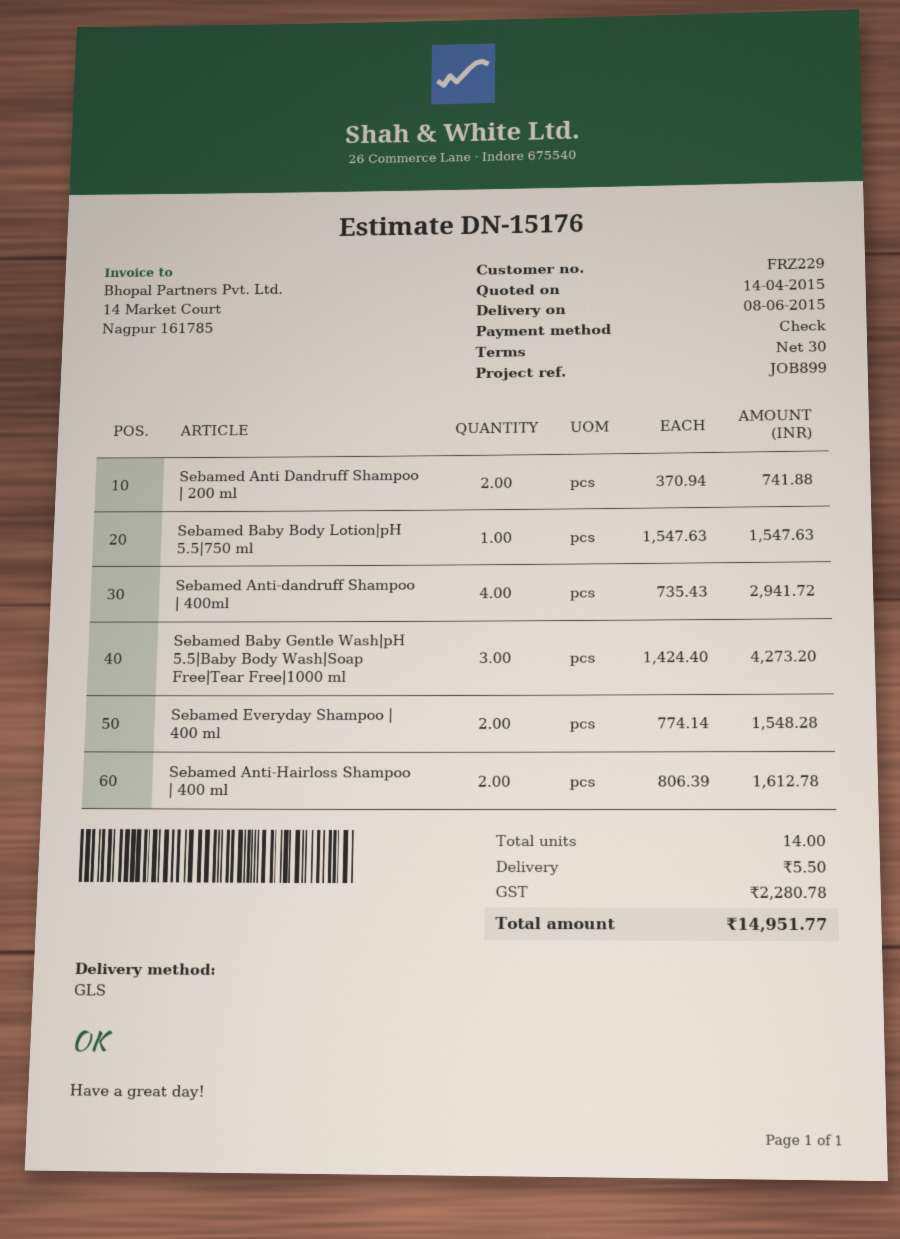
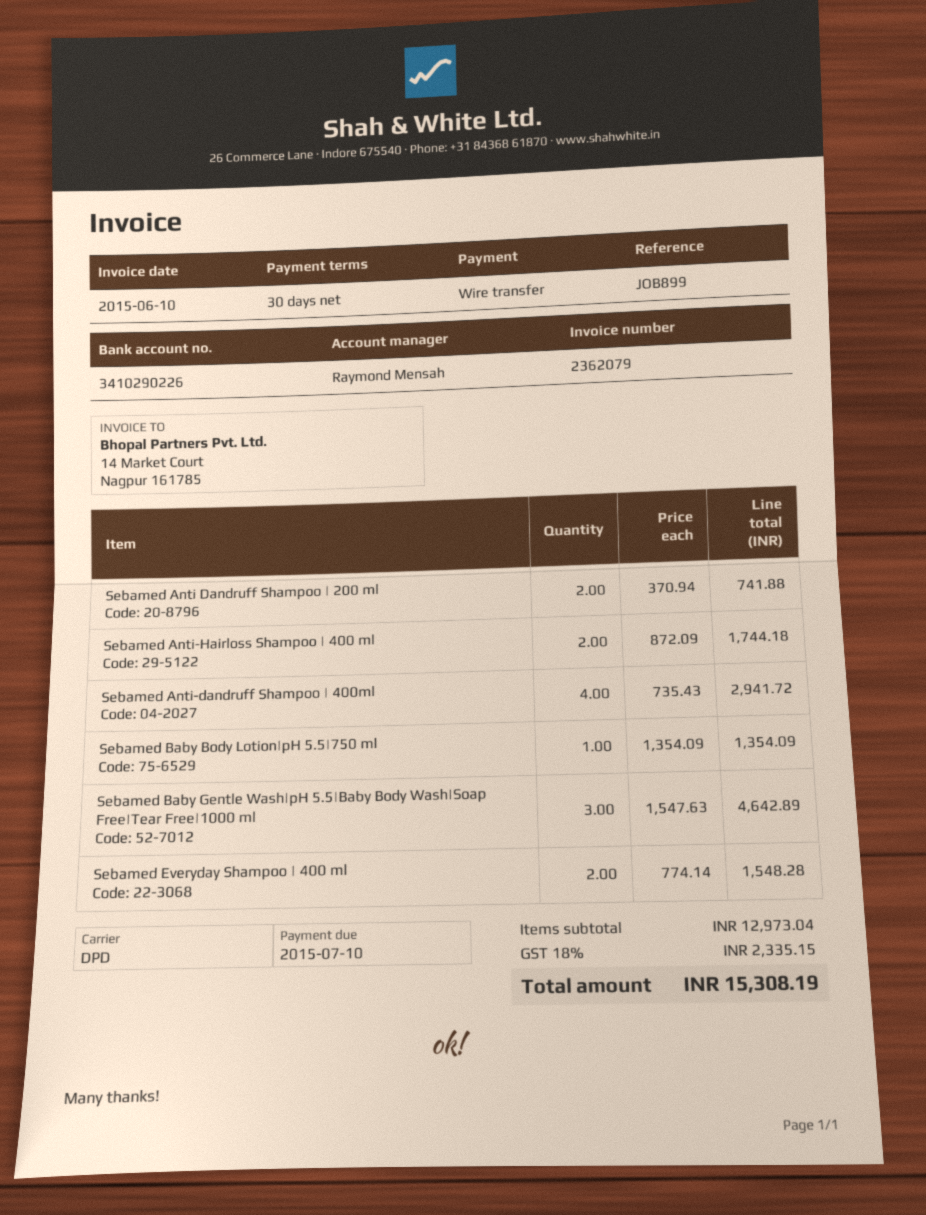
payment method: cheque -> bank transfer
shipping method: GLS -> DPD
Sebamed Baby Body Lotion|pH 5.5|750 ml: 1 x 1547.63 = 1547.63 -> 1 x 1354.09 = 1354.09
Sebamed Baby Gentle Wash|pH 5.5|Baby Body Wash|Soap Free|Tear Free|1000 ml: 3 x 1424.40 = 4273.20 -> 3 x 1547.63 = 4642.89
Sebamed Anti-Hairloss Shampoo | 400 ml: 2 x 806.39 = 1612.78 -> 2 x 872.09 = 1744.18
shipping: 5.50 -> none
tax: 2280.78 -> 2335.15
total: 14951.77 -> 15308.19

